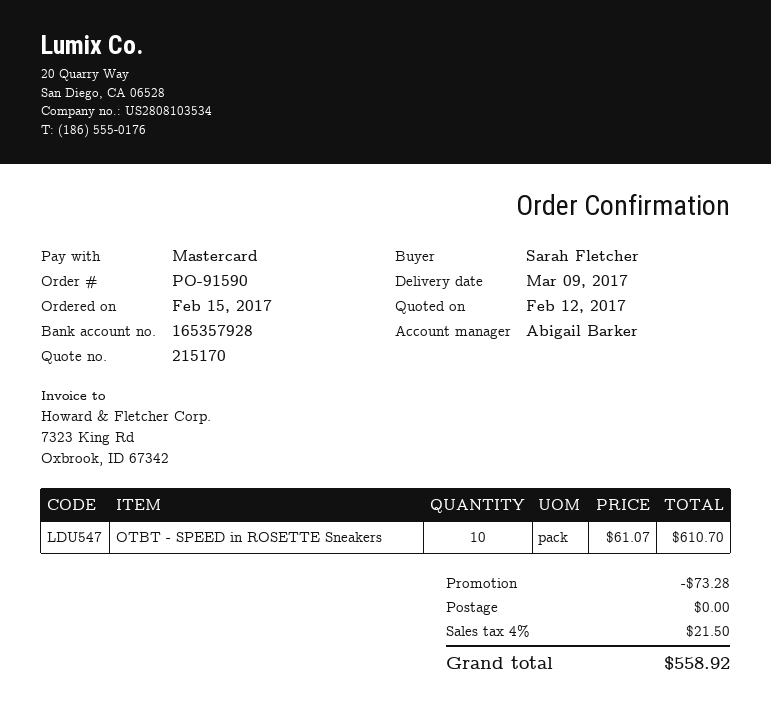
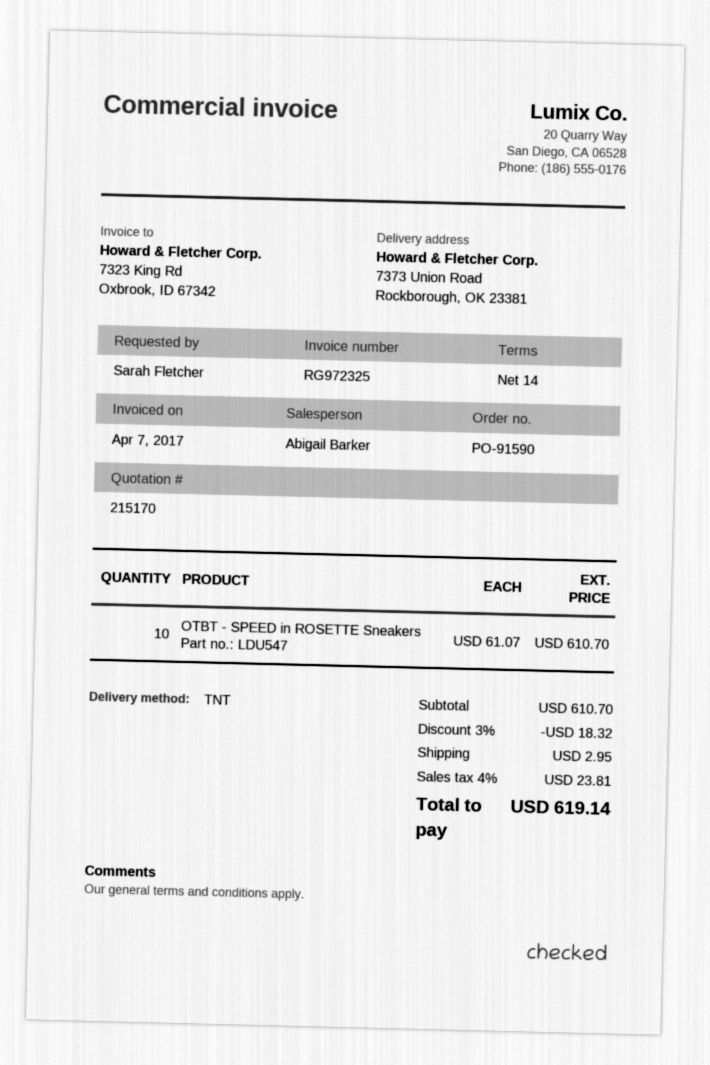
discount: 73.28 -> 18.32
shipping: 0.00 -> 2.95
tax: 4% = 21.50 -> 4% = 23.81
total: 558.92 -> 619.14

